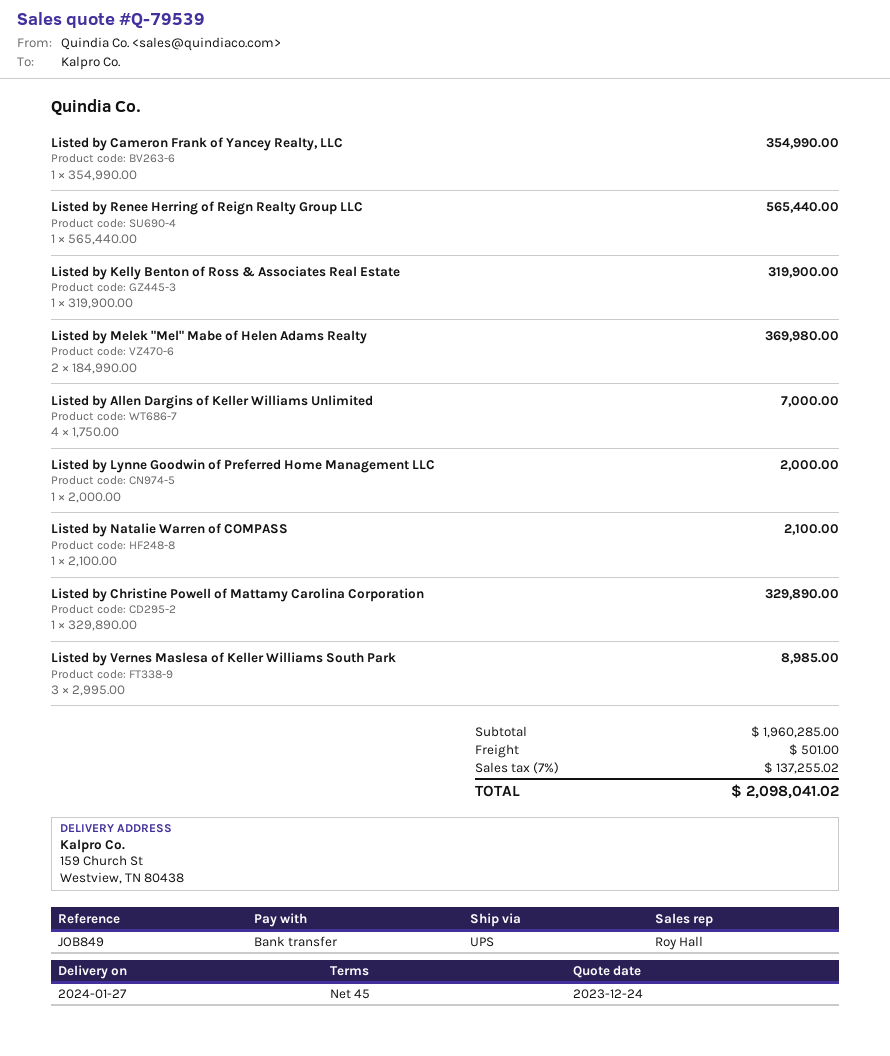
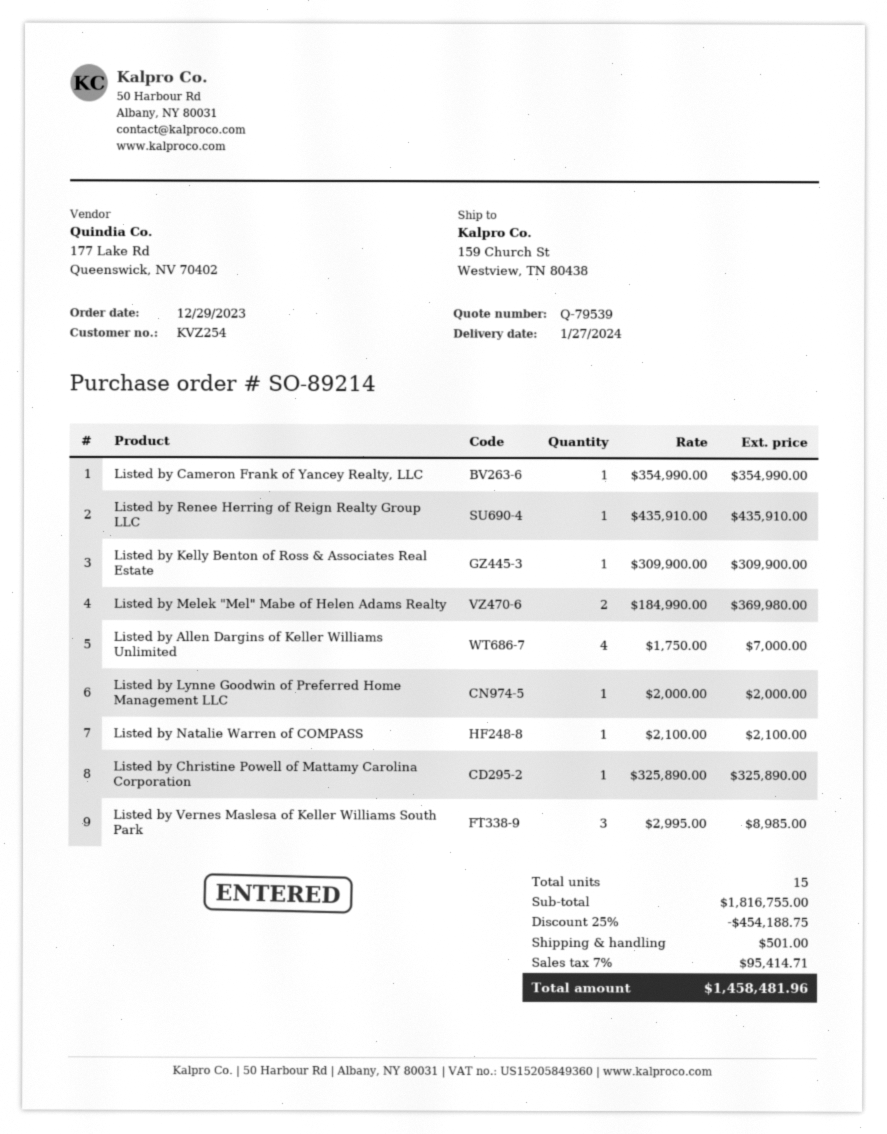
Listed by Renee Herring of Reign Realty Group LLC: 1 x 565440.00 = 565440.00 -> 1 x 435910.00 = 435910.00
Listed by Kelly Benton of Ross & Associates Real Estate: 1 x 319900.00 = 319900.00 -> 1 x 309900.00 = 309900.00
Listed by Christine Powell of Mattamy Carolina Corporation: 1 x 329890.00 = 329890.00 -> 1 x 325890.00 = 325890.00
subtotal: 1960285.00 -> 1816755.00
discount: none -> 25% = 454188.75
tax: 7% = 137255.02 -> 7% = 95414.71
total: 2098041.02 -> 1458481.96

